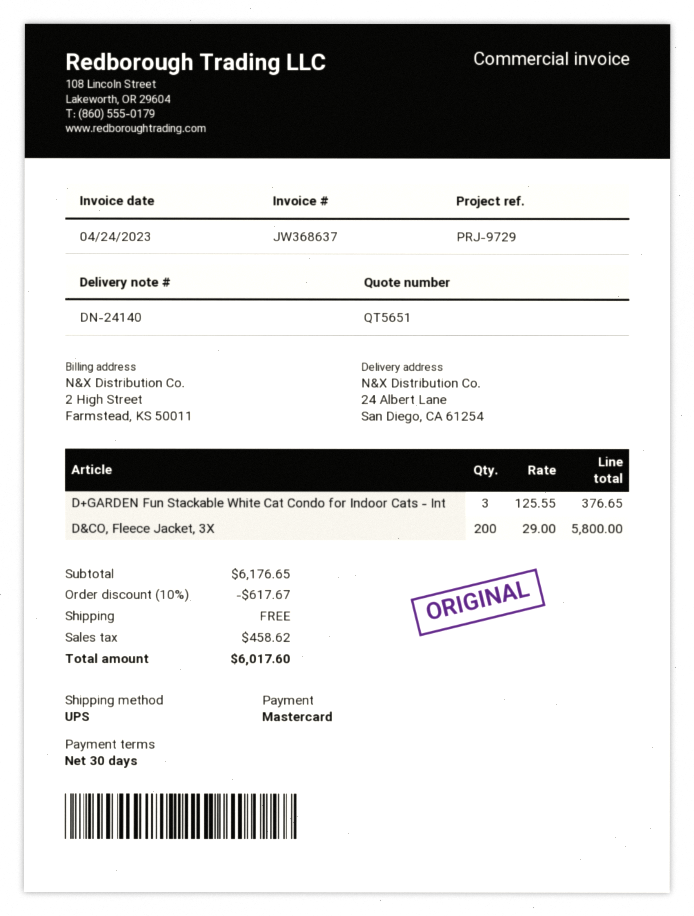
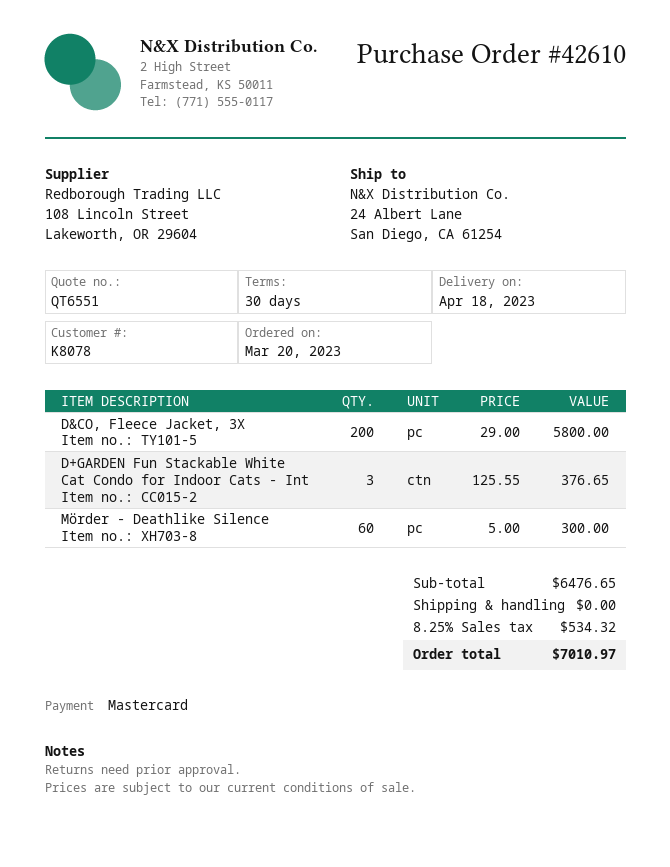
quote number: QT5651 -> QT6551
Mörder - Deathlike Silence: none -> 60 x 5.00 = 300.00
subtotal: 6176.65 -> 6476.65
discount: 10% = 617.67 -> none
tax: 458.62 -> 534.32
total: 6017.60 -> 7010.97

